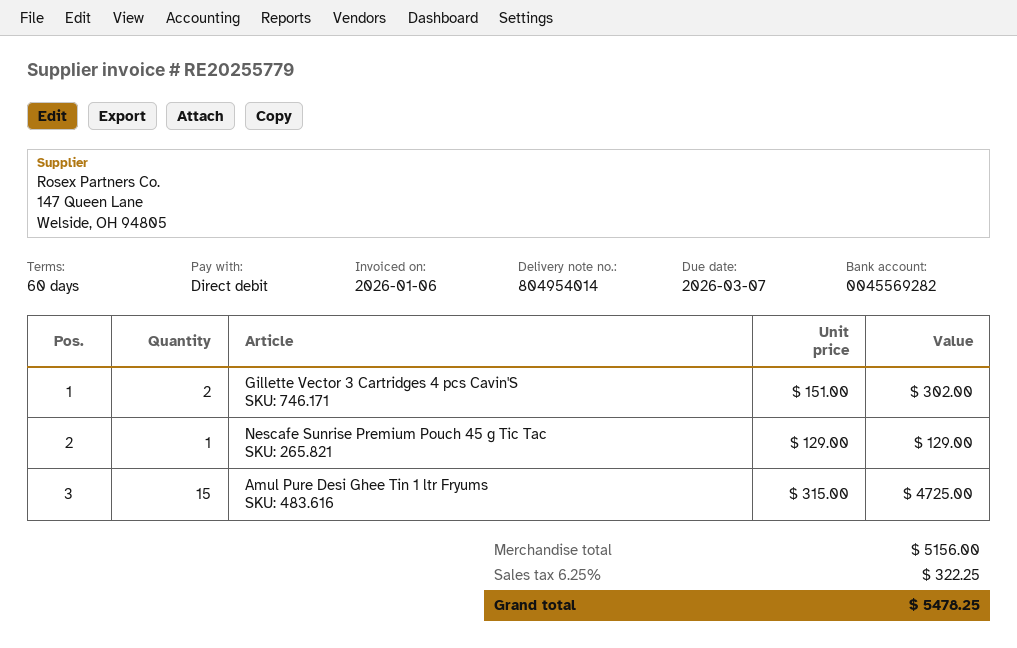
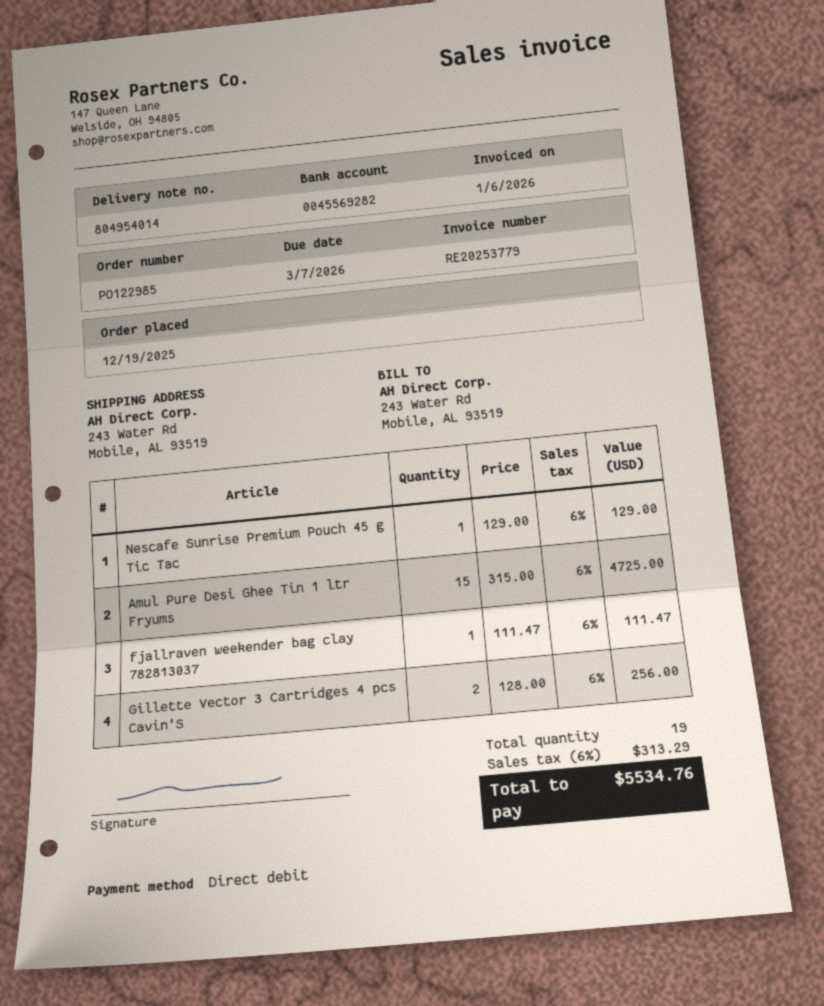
invoice number: RE20255779 -> RE20253779
Gillette Vector 3 Cartridges 4 pcs Cavin'S: 2 x 151.00 = 302.00 -> 2 x 128.00 = 256.00
fjallraven weekender bag clay 782813037: none -> 1 x 111.47 = 111.47
tax: 6.25% = 322.25 -> 6% = 313.29
total: 5478.25 -> 5534.76

